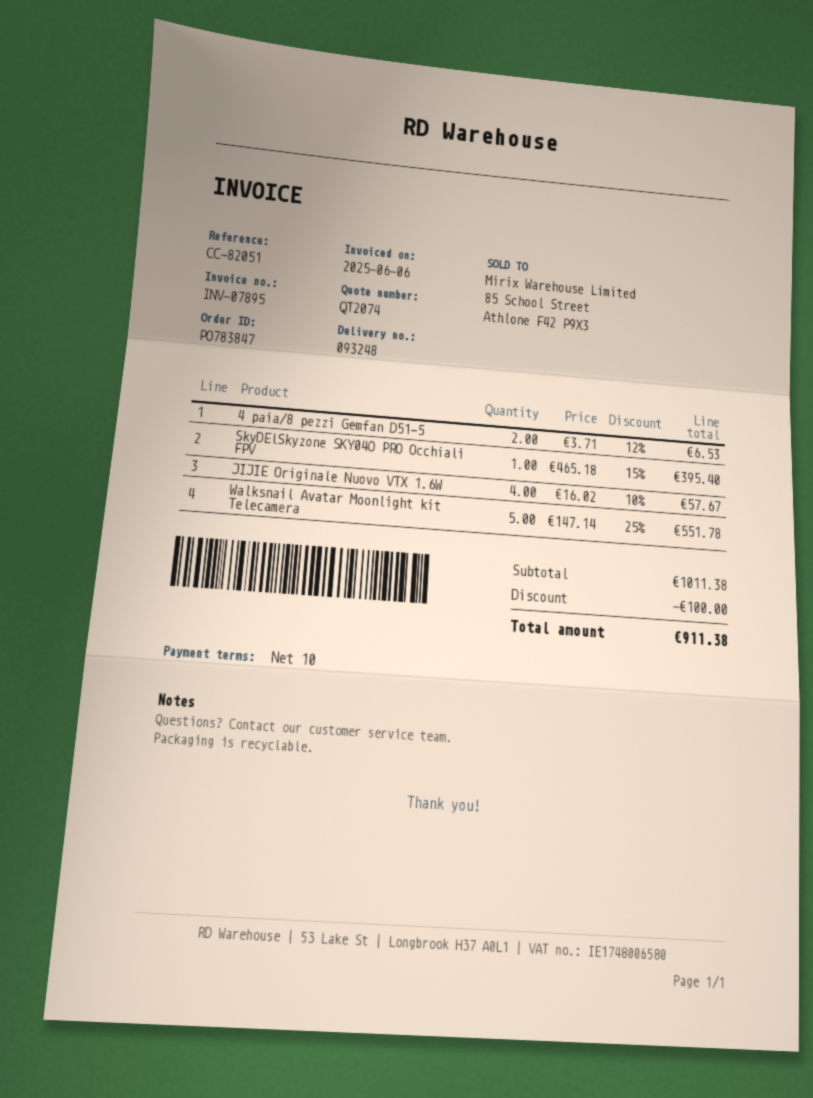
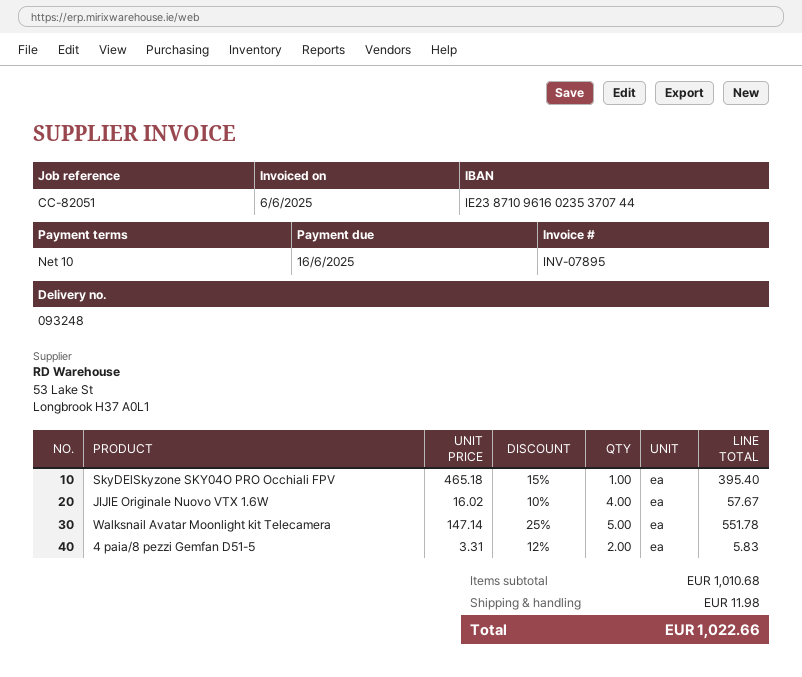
4 paia/8 pezzi Gemfan D51-5: 2 x 3.71 - 12% = 6.53 -> 2 x 3.31 - 12% = 5.83
subtotal: 1011.38 -> 1010.68
discount: 100.00 -> none
shipping: none -> 11.98
total: 911.38 -> 1022.66

